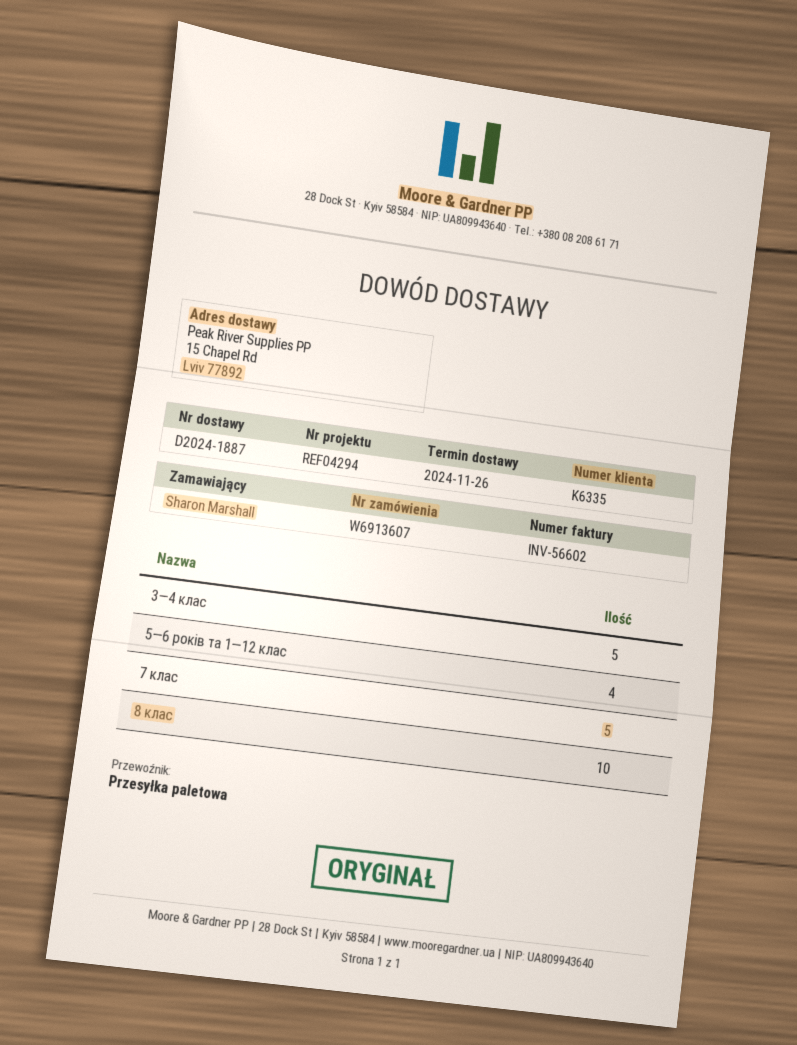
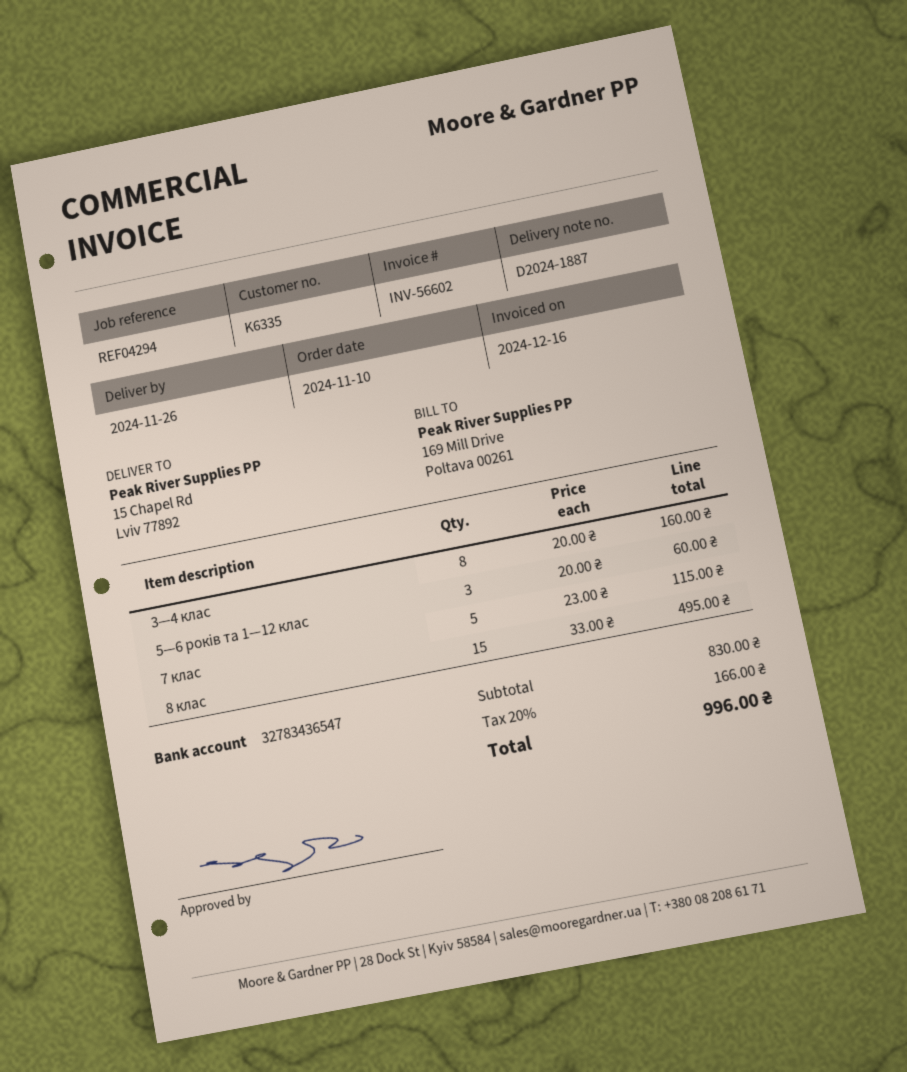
3—4 клас: 5 -> 8
5—6 років та 1—12 клас: 4 -> 3
8 клас: 10 -> 15

